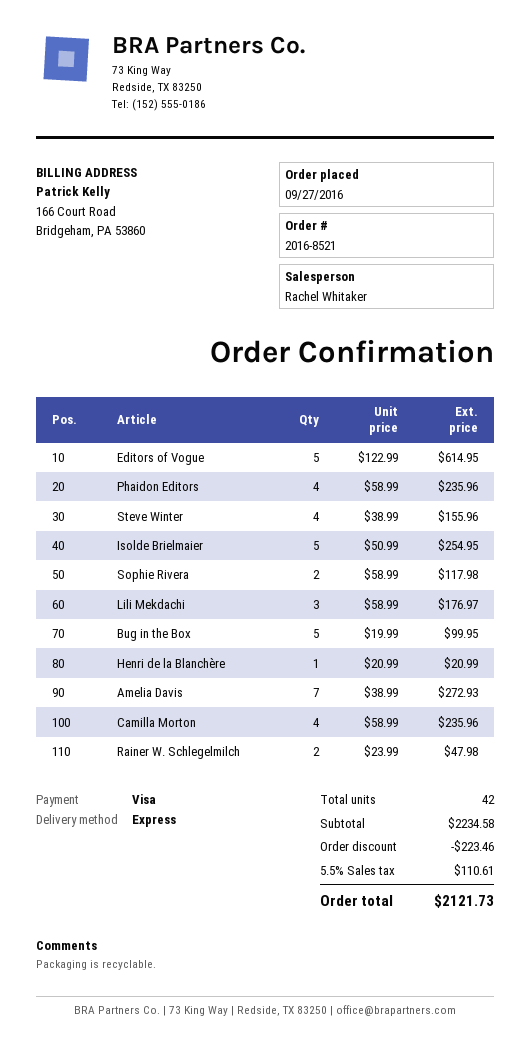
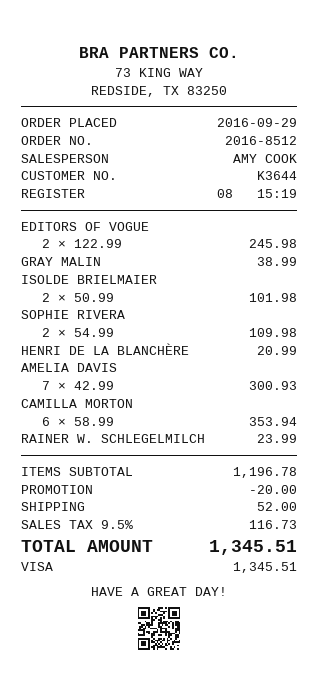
order number: 2016-8521 -> 2016-8512
order date: 2016-09-27 -> 2016-09-29
sales rep: Rachel Whitaker -> AMY COOK
Editors of Vogue: 5 x 122.99 = 614.95 -> 2 x 122.99 = 245.98
Phaidon Editors: 4 x 58.99 = 235.96 -> none
Steve Winter: 4 x 38.99 = 155.96 -> none
Isolde Brielmaier: 5 x 50.99 = 254.95 -> 2 x 50.99 = 101.98
Sophie Rivera: 2 x 58.99 = 117.98 -> 2 x 54.99 = 109.98
Lili Mekdachi: 3 x 58.99 = 176.97 -> none
Bug in the Box: 5 x 19.99 = 99.95 -> none
Amelia Davis: 7 x 38.99 = 272.93 -> 7 x 42.99 = 300.93
Camilla Morton: 4 x 58.99 = 235.96 -> 6 x 58.99 = 353.94
Rainer W. Schlegelmilch: 2 x 23.99 = 47.98 -> 1 x 23.99 = 23.99
GRAY MALIN: none -> 1 x 38.99 = 38.99
subtotal: 2234.58 -> 1196.78
discount: 223.46 -> 20.00
shipping: none -> 52.00
tax: 5.5% = 110.61 -> 9.5% = 116.73
total: 2121.73 -> 1345.51

